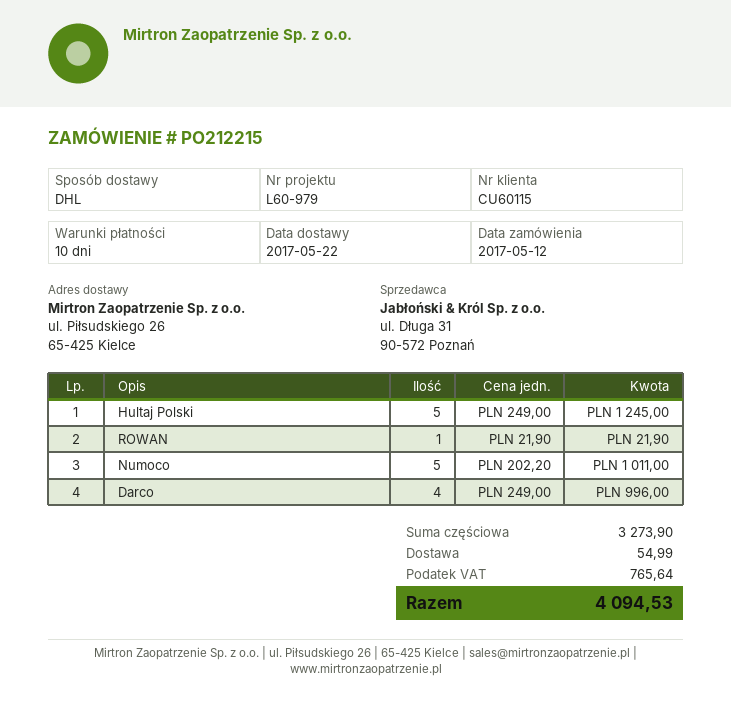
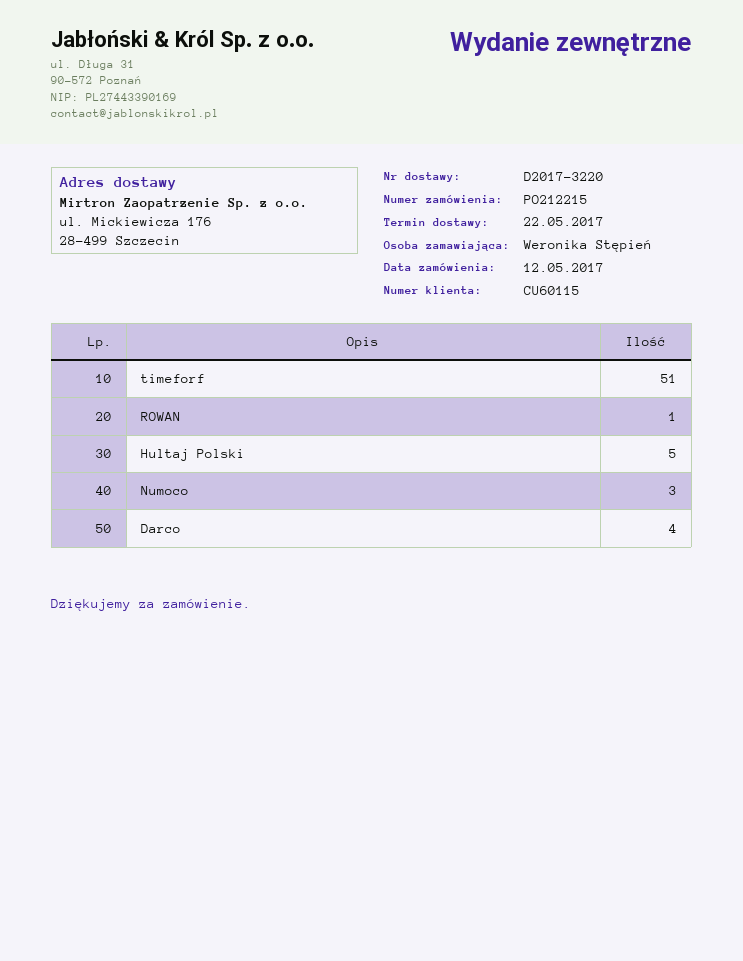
ship to: ul. Piłsudskiego 26, 65-425 Kielce -> ul. Mickiewicza 176, 28-499 Szczecin
Numoco: 5 -> 3
timeforf: none -> 51

